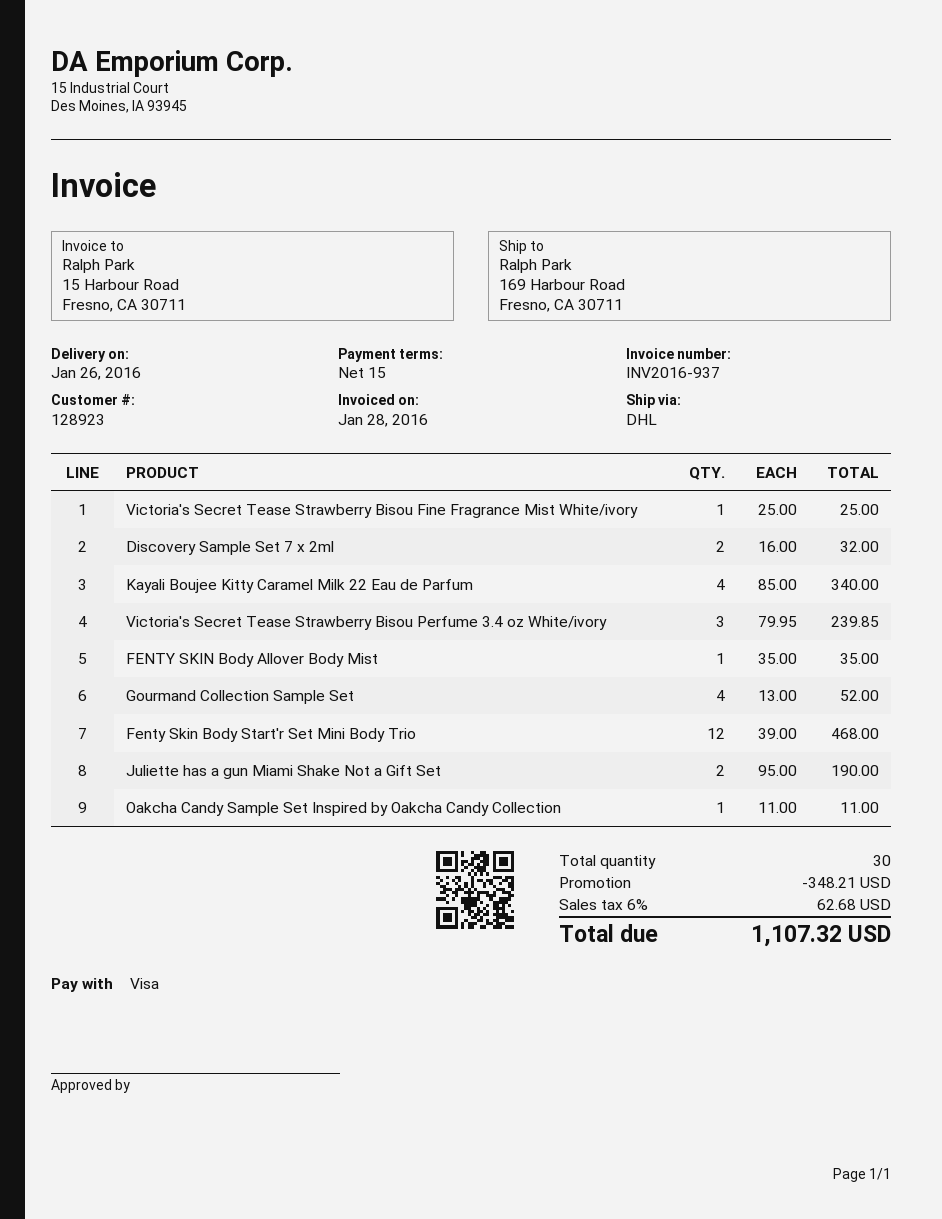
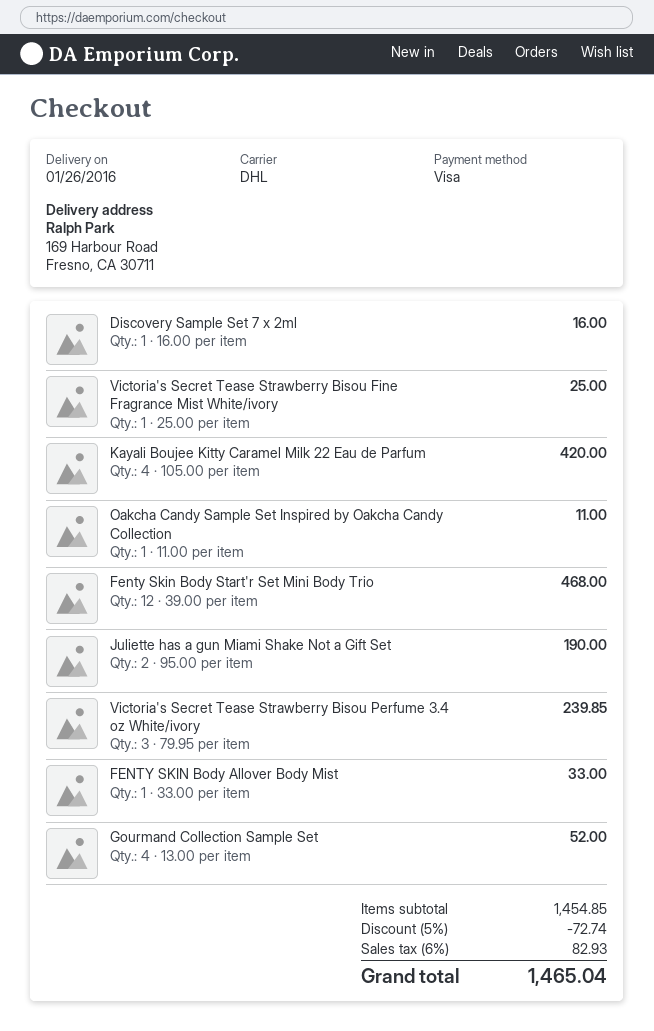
Discovery Sample Set 7 x 2ml: 2 x 16.00 = 32.00 -> 1 x 16.00 = 16.00
Kayali Boujee Kitty Caramel Milk 22 Eau de Parfum: 4 x 85.00 = 340.00 -> 4 x 105.00 = 420.00
FENTY SKIN Body Allover Body Mist: 1 x 35.00 = 35.00 -> 1 x 33.00 = 33.00
discount: 348.21 -> 72.74
tax: 6% = 62.68 -> 6% = 82.93
total: 1107.32 -> 1465.04

